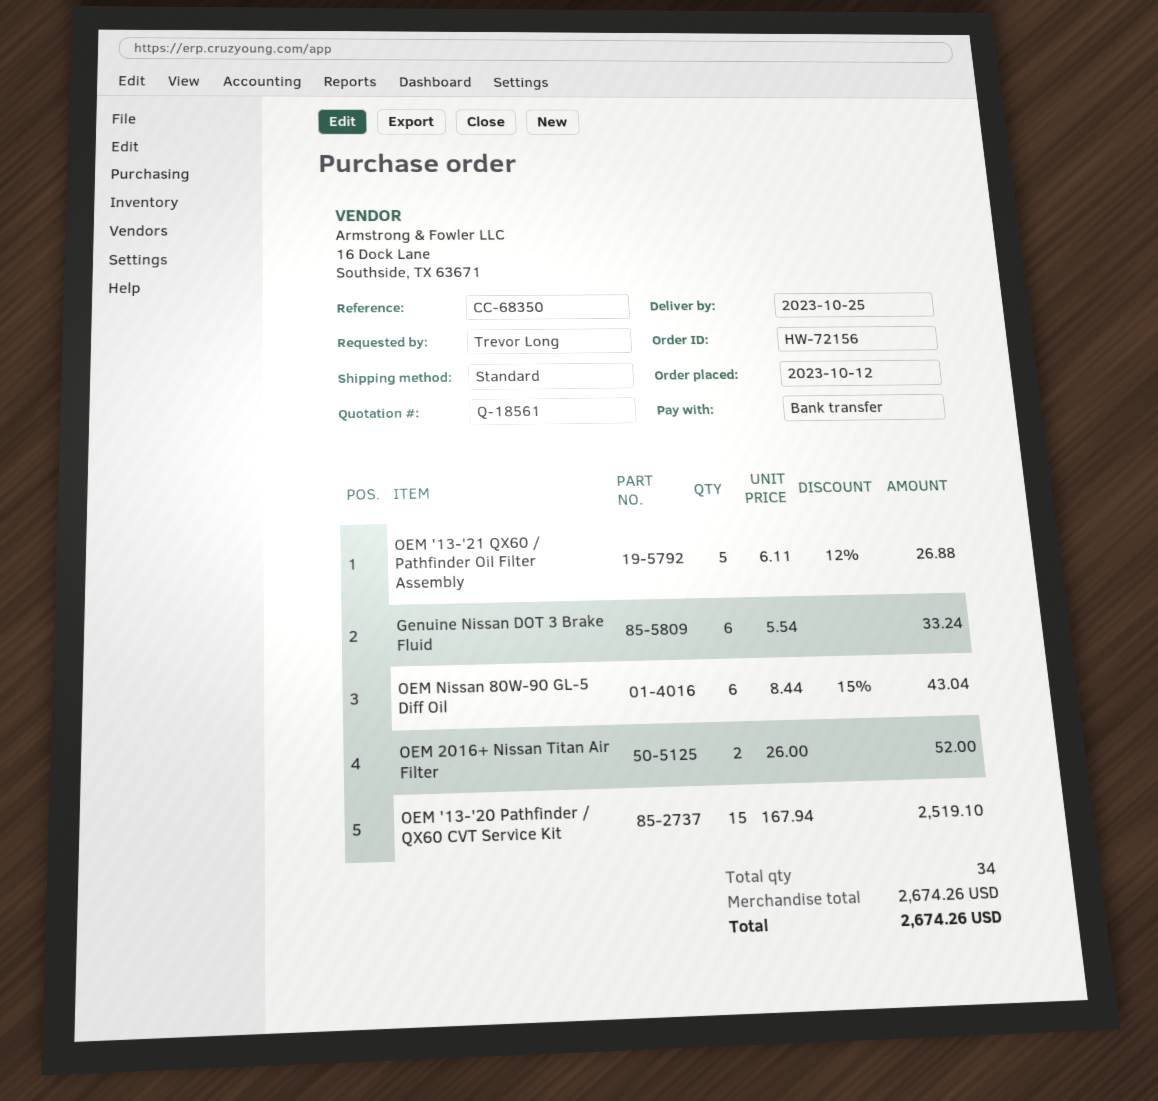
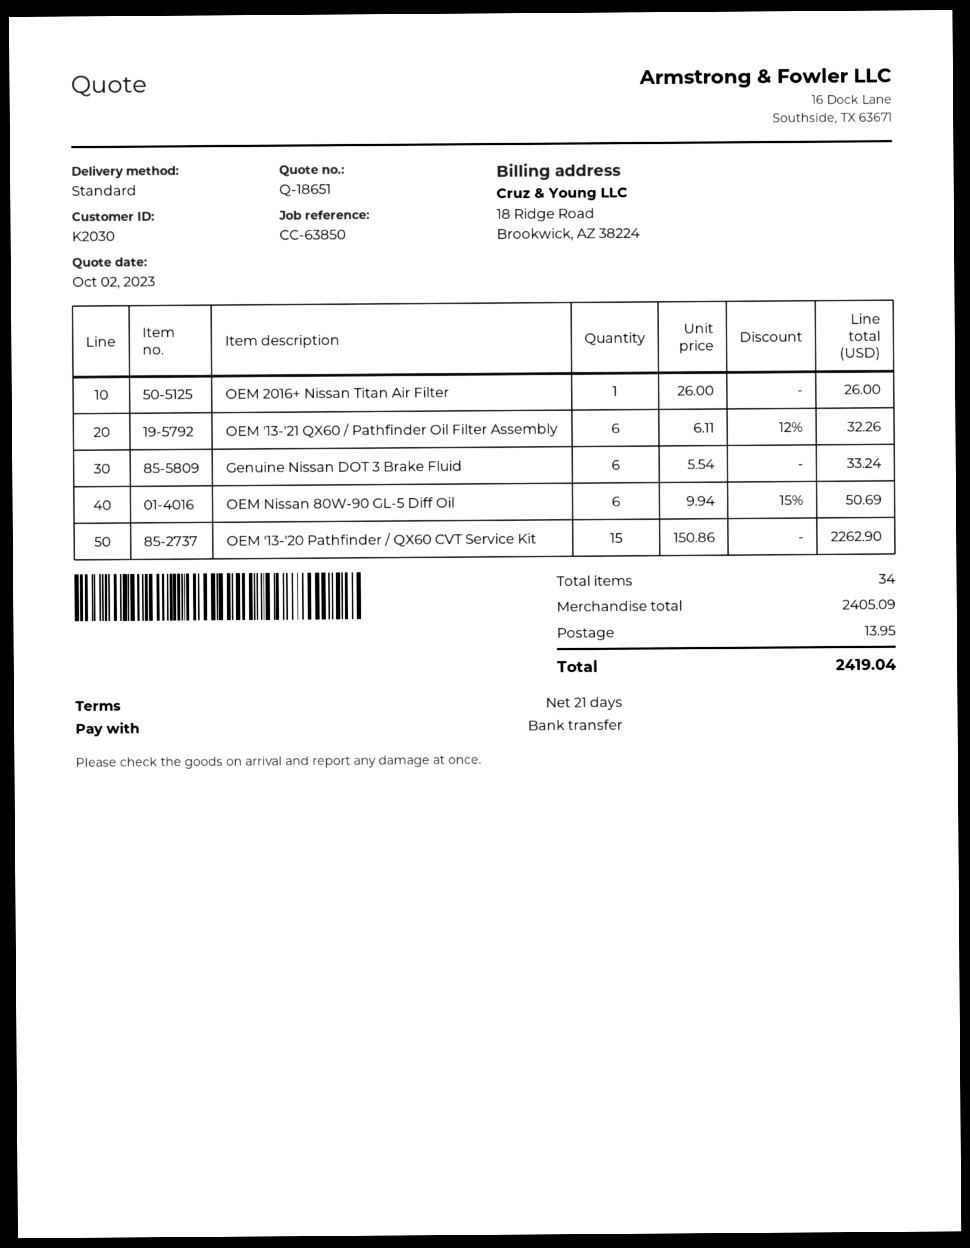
quote number: Q-18561 -> Q-18651
reference: CC-68350 -> CC-63850
OEM '13-'21 QX60 / Pathfinder Oil Filter Assembly: 5 x 6.11 - 12% = 26.88 -> 6 x 6.11 - 12% = 32.26
OEM Nissan 80W-90 GL-5 Diff Oil: 6 x 8.44 - 15% = 43.04 -> 6 x 9.94 - 15% = 50.69
OEM 2016+ Nissan Titan Air Filter: 2 x 26.00 = 52.00 -> 1 x 26.00 = 26.00
OEM '13-'20 Pathfinder / QX60 CVT Service Kit: 15 x 167.94 = 2519.10 -> 15 x 150.86 = 2262.90
subtotal: 2674.26 -> 2405.09
shipping: none -> 13.95
total: 2674.26 -> 2419.04

